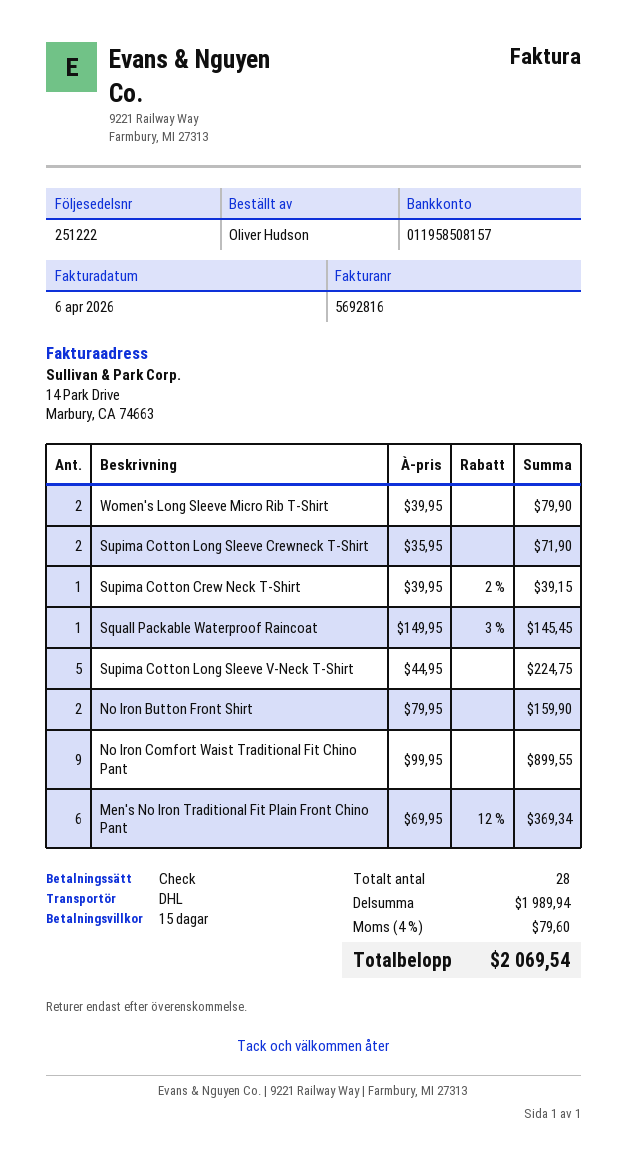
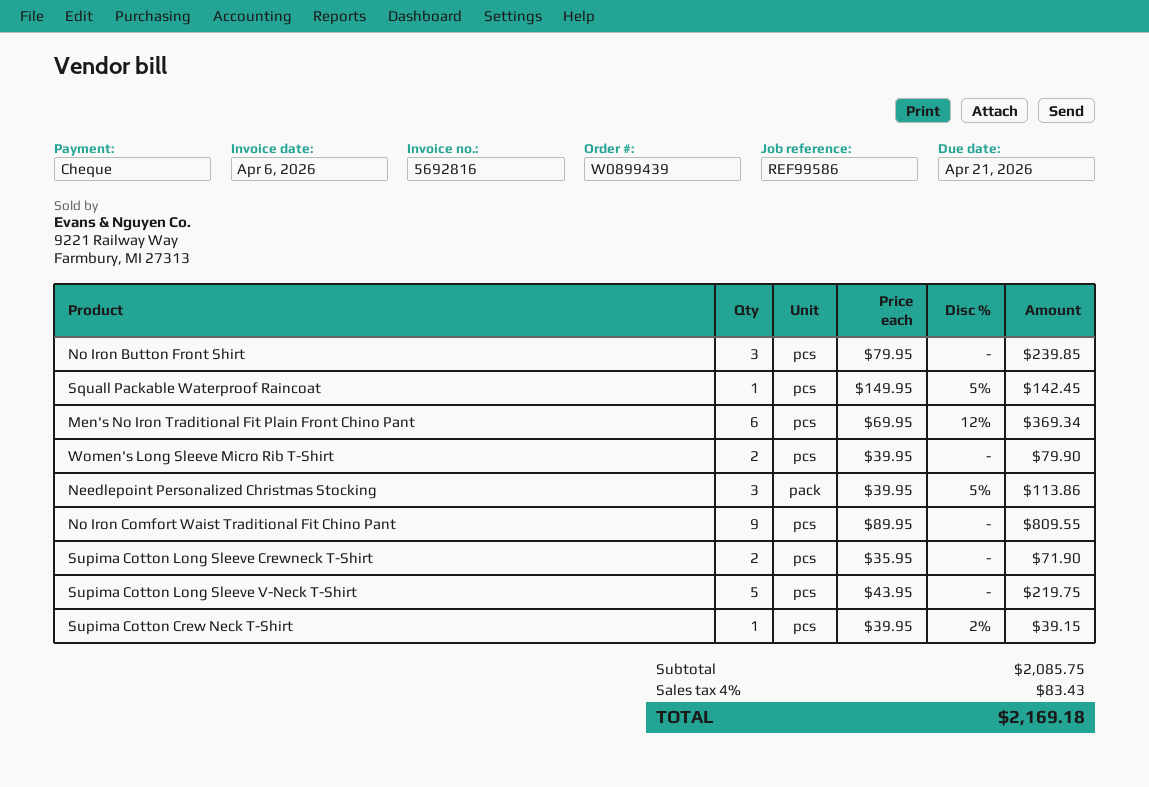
Squall Packable Waterproof Raincoat: 1 x 149.95 - 3% = 145.45 -> 1 x 149.95 - 5% = 142.45
Supima Cotton Long Sleeve V-Neck T-Shirt: 5 x 44.95 = 224.75 -> 5 x 43.95 = 219.75
No Iron Button Front Shirt: 2 x 79.95 = 159.90 -> 3 x 79.95 = 239.85
No Iron Comfort Waist Traditional Fit Chino Pant: 9 x 99.95 = 899.55 -> 9 x 89.95 = 809.55
Needlepoint Personalized Christmas Stocking: none -> 3 x 39.95 - 5% = 113.86
subtotal: 1989.94 -> 2085.75
tax: 4% = 79.60 -> 4% = 83.43
total: 2069.54 -> 2169.18

